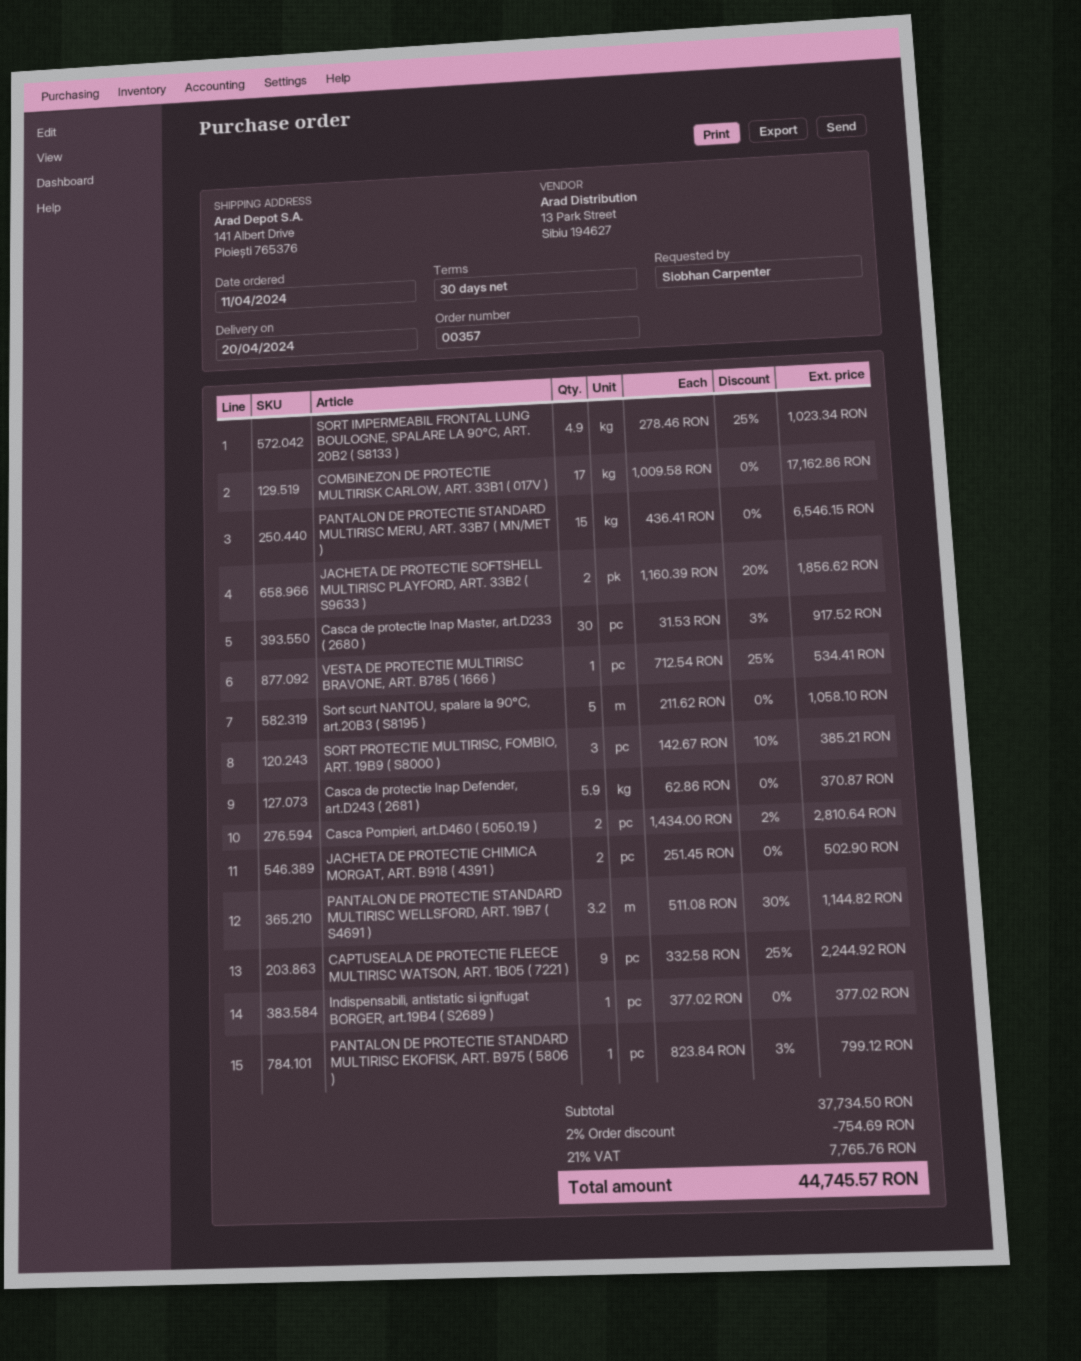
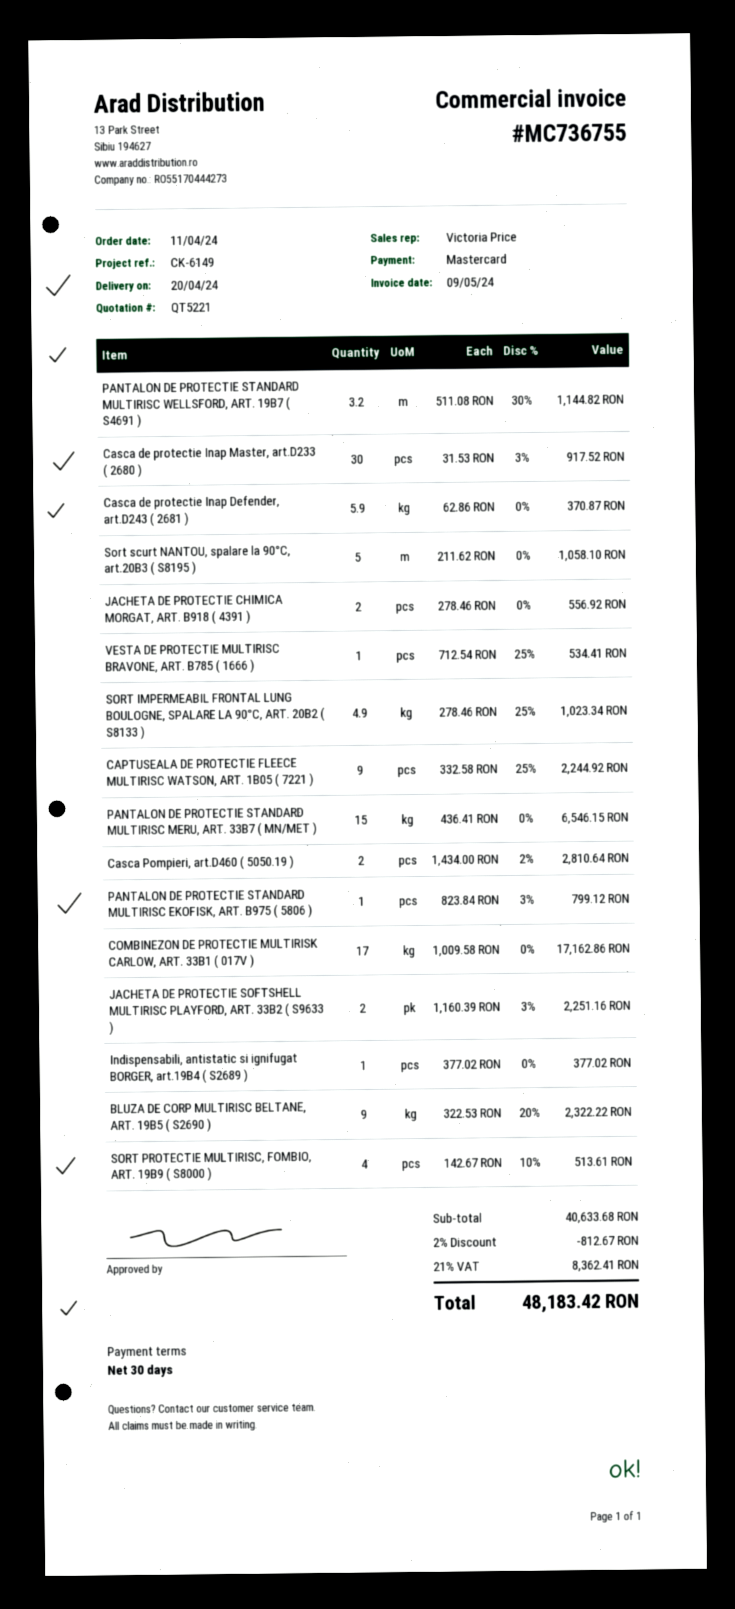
JACHETA DE PROTECTIE SOFTSHELL MULTIRISC PLAYFORD, ART. 33B2 ( S9633 ): 2 x 1160.39 - 20% = 1856.62 -> 2 x 1160.39 - 3% = 2251.16
SORT PROTECTIE MULTIRISC, FOMBIO, ART. 19B9 ( S8000 ): 3 x 142.67 - 10% = 385.21 -> 4 x 142.67 - 10% = 513.61
JACHETA DE PROTECTIE CHIMICA MORGAT, ART. B918 ( 4391 ): 2 x 251.45 = 502.90 -> 2 x 278.46 = 556.92
BLUZA DE CORP MULTIRISC BELTANE, ART. 19B5 ( S2690 ): none -> 9 x 322.53 - 20% = 2322.22
subtotal: 37734.50 -> 40633.68
discount: 2% = 754.69 -> 2% = 812.67
tax: 21% = 7765.76 -> 21% = 8362.41
total: 44745.57 -> 48183.42

